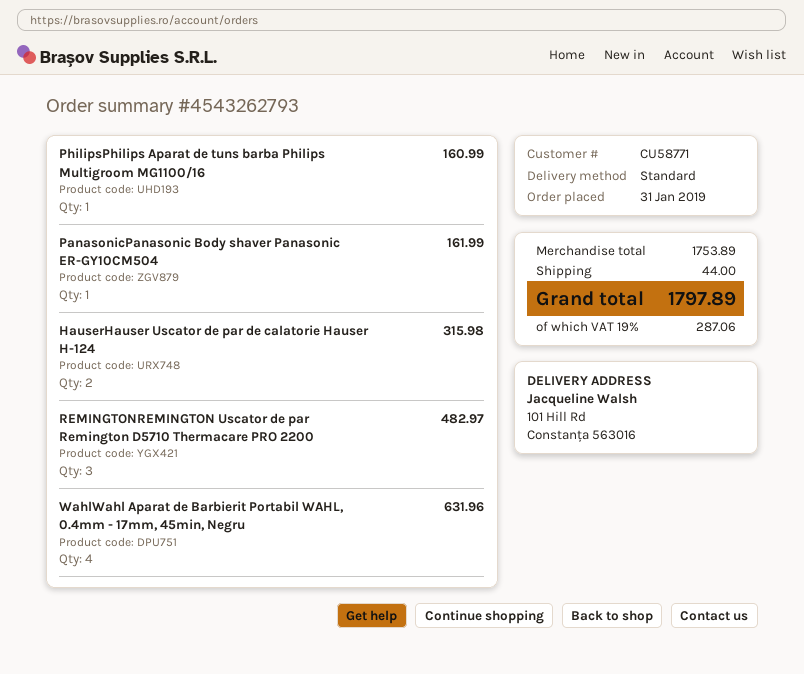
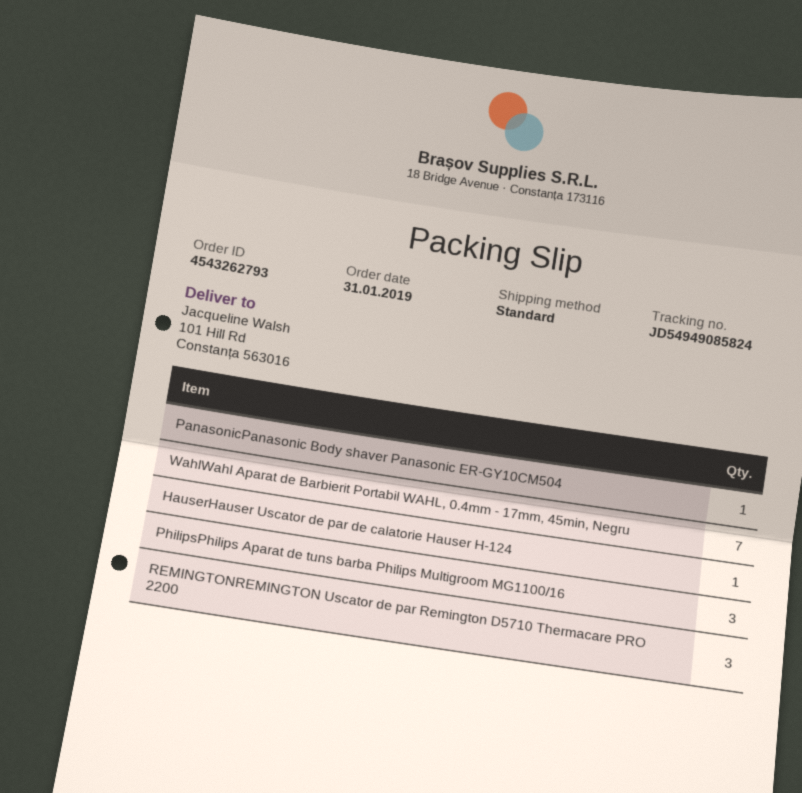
PhilipsPhilips Aparat de tuns barba Philips Multigroom MG1100/16: 1 -> 3
HauserHauser Uscator de par de calatorie Hauser H-124: 2 -> 1
WahlWahl Aparat de Barbierit Portabil WAHL, 0.4mm - 17mm, 45min, Negru: 4 -> 7

